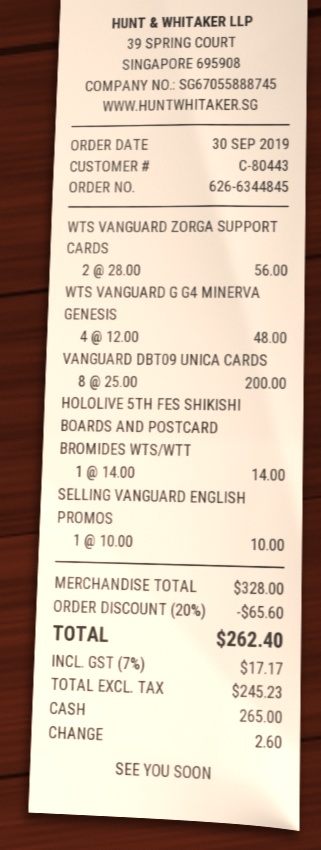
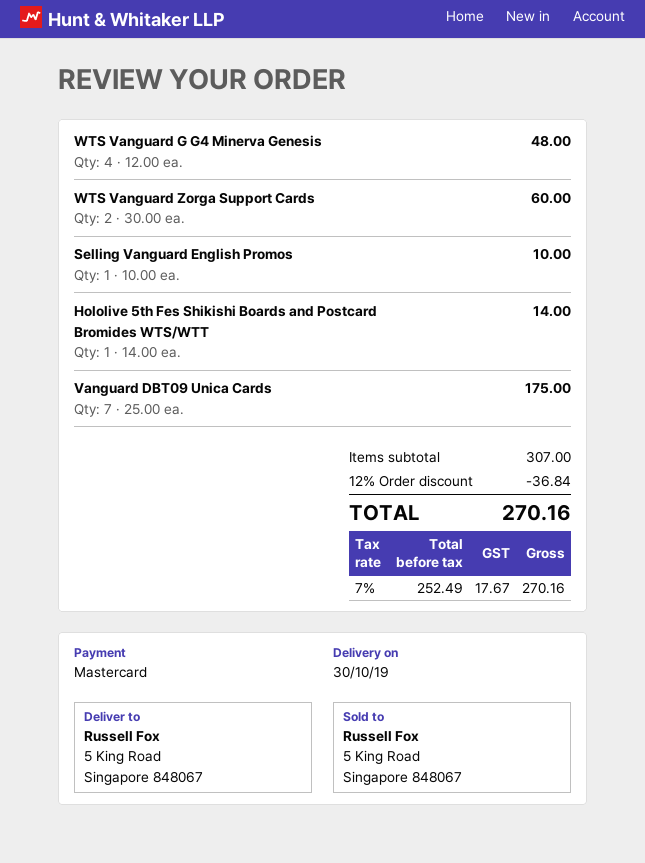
payment method: cash -> Mastercard
WTS VANGUARD ZORGA SUPPORT CARDS: 2 x 28.00 = 56.00 -> 2 x 30.00 = 60.00
VANGUARD DBT09 UNICA CARDS: 8 x 25.00 = 200.00 -> 7 x 25.00 = 175.00
subtotal: 328.00 -> 307.00
discount: 20% = 65.60 -> 12% = 36.84
net: 245.23 -> 252.49
tax: 7% = 17.17 -> 7% = 17.67
total: 262.40 -> 270.16

